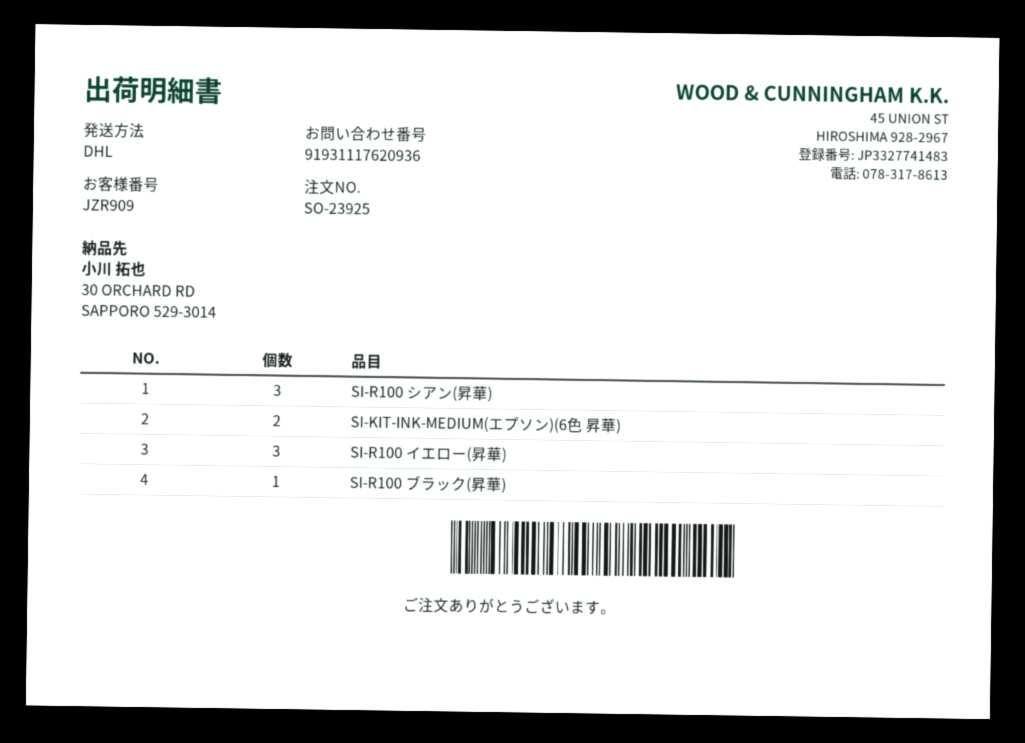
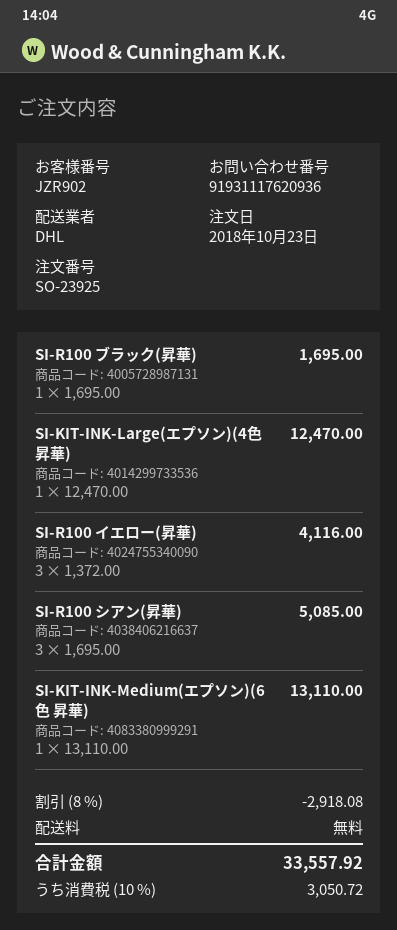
customer number: JZR909 -> JZR902
SI-KIT-INK-MEDIUM(エプソン)(6色 昇華): 2 -> 1
SI-KIT-INK-Large(エプソン)(4色 昇華): none -> 1

